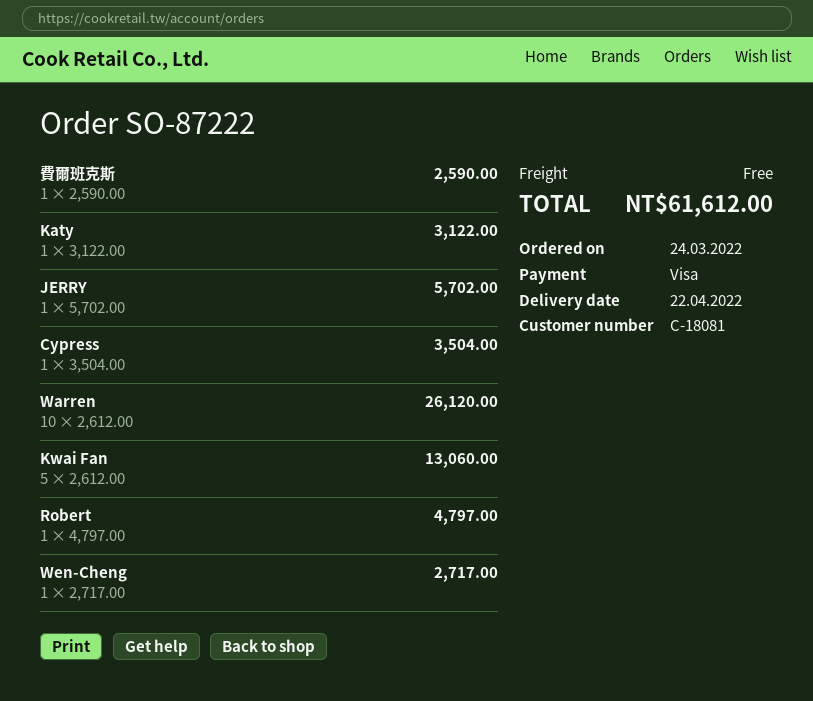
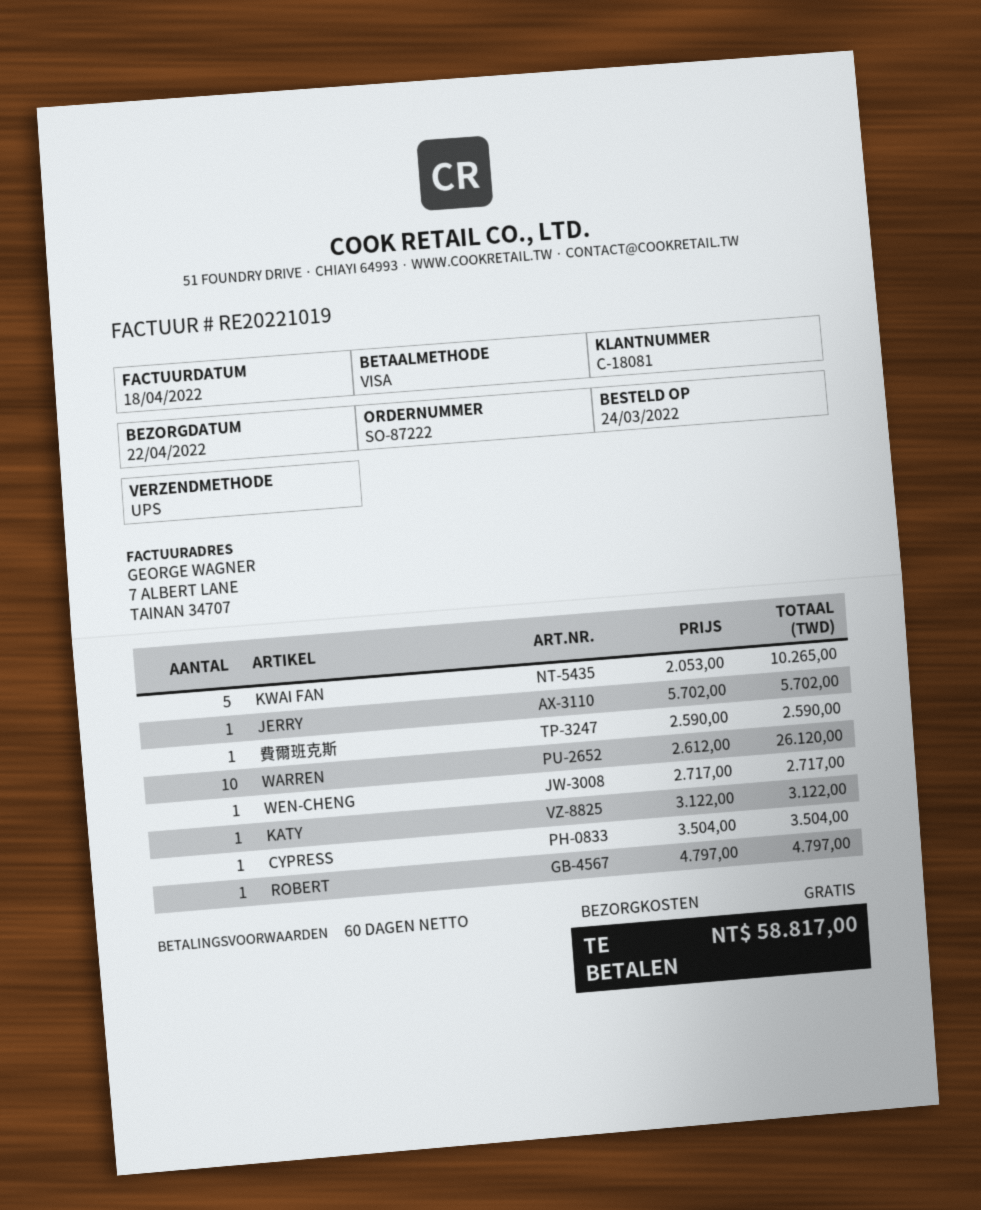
Kwai Fan: 5 x 2612.00 = 13060.00 -> 5 x 2053.00 = 10265.00
total: 61612.00 -> 58817.00

